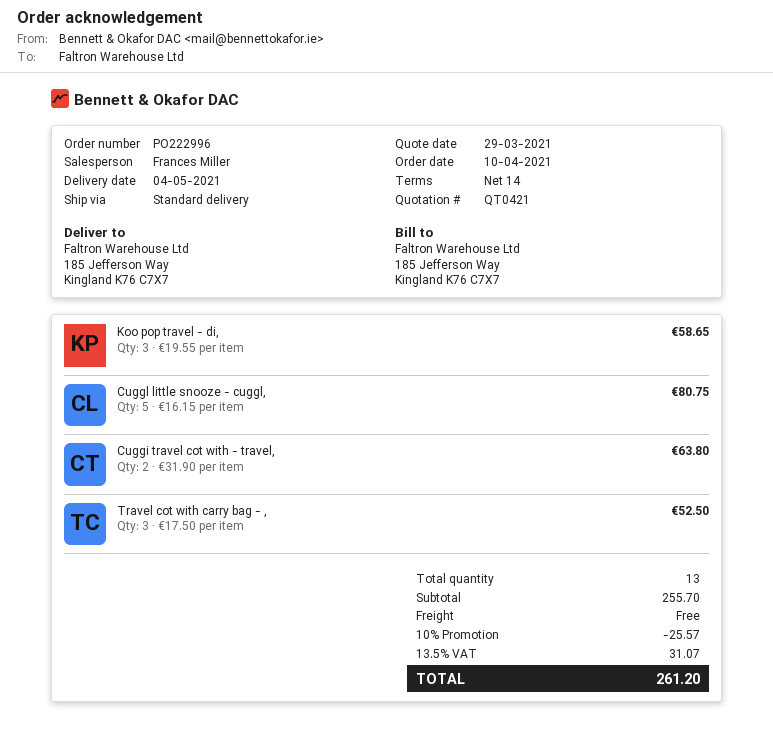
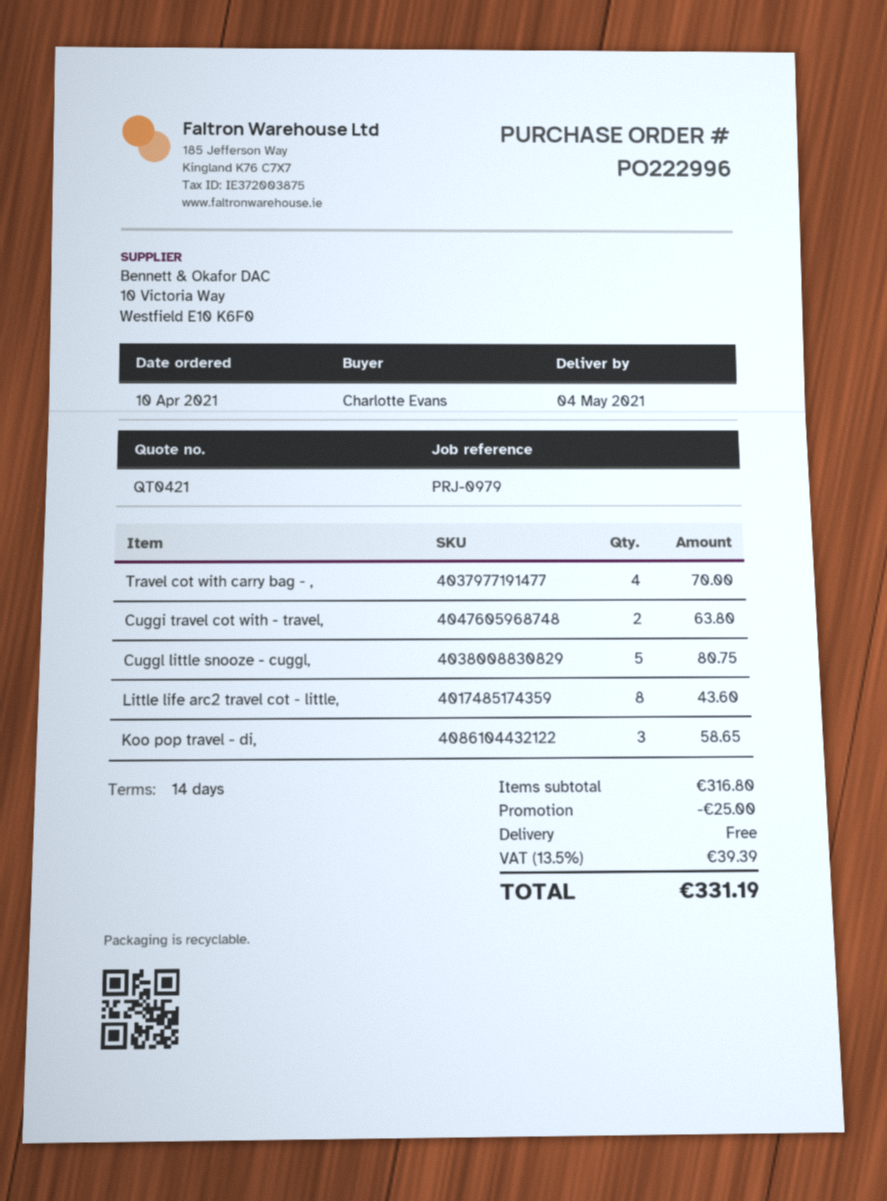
Travel cot with carry bag - ,: 3 for 52.50 -> 4 for 70.00
Little life arc2 travel cot - little,: none -> 8 for 43.60
subtotal: 255.70 -> 316.80
discount: 25.57 -> 25.00
tax: 13.5% = 31.07 -> 13.5% = 39.39
total: 261.20 -> 331.19

